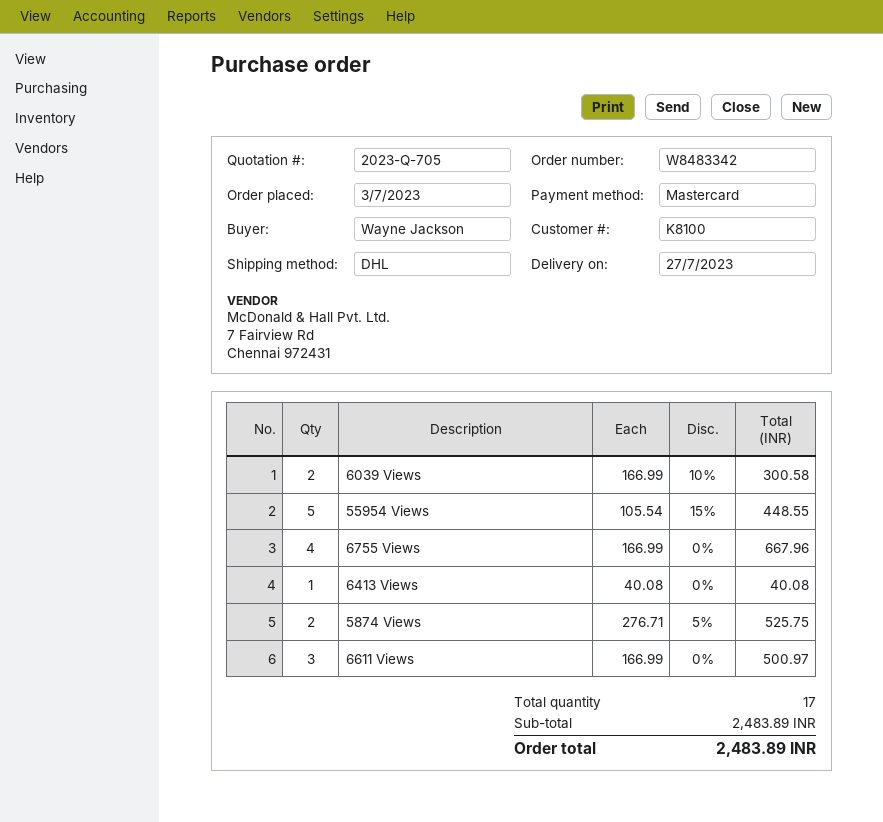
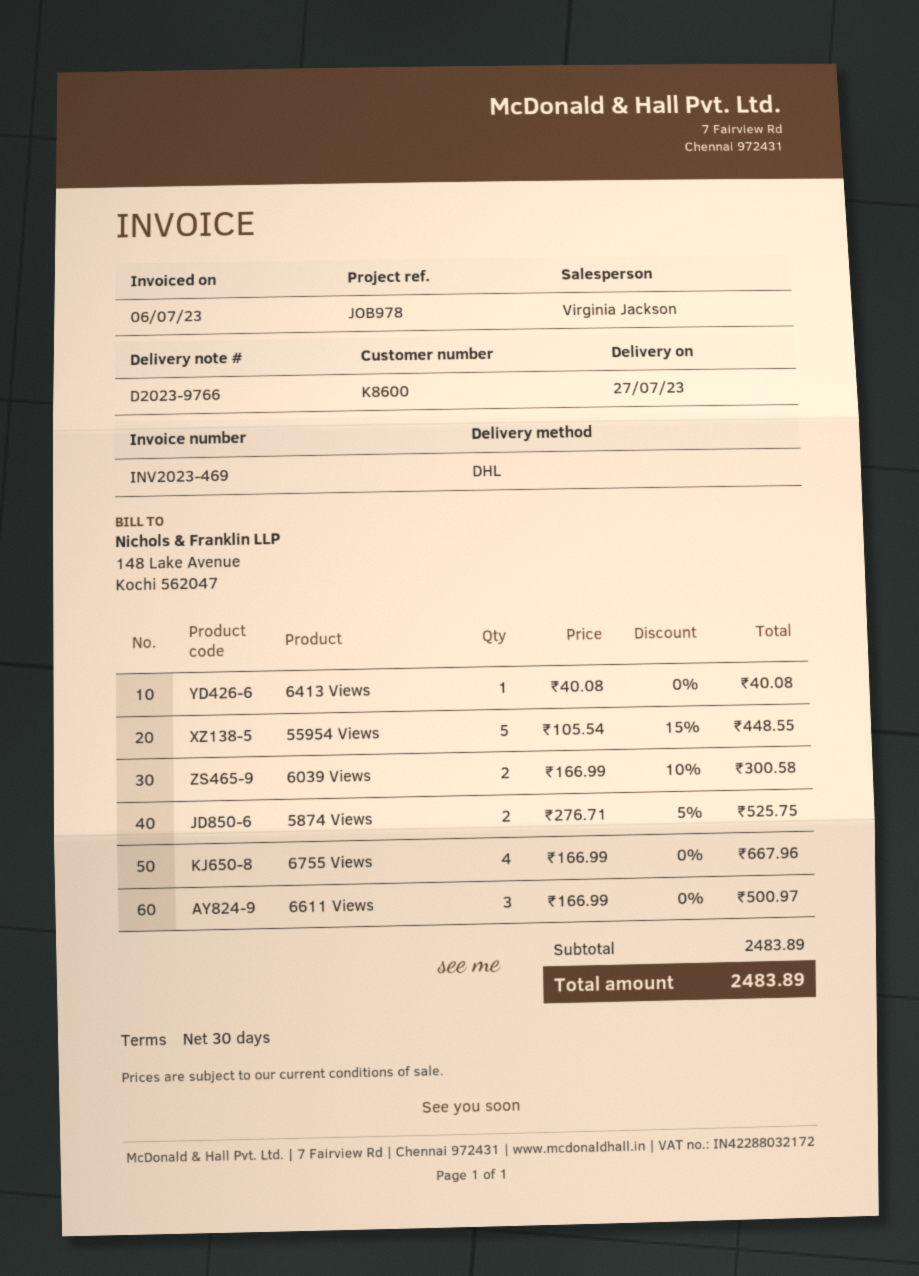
customer number: K8100 -> K8600

